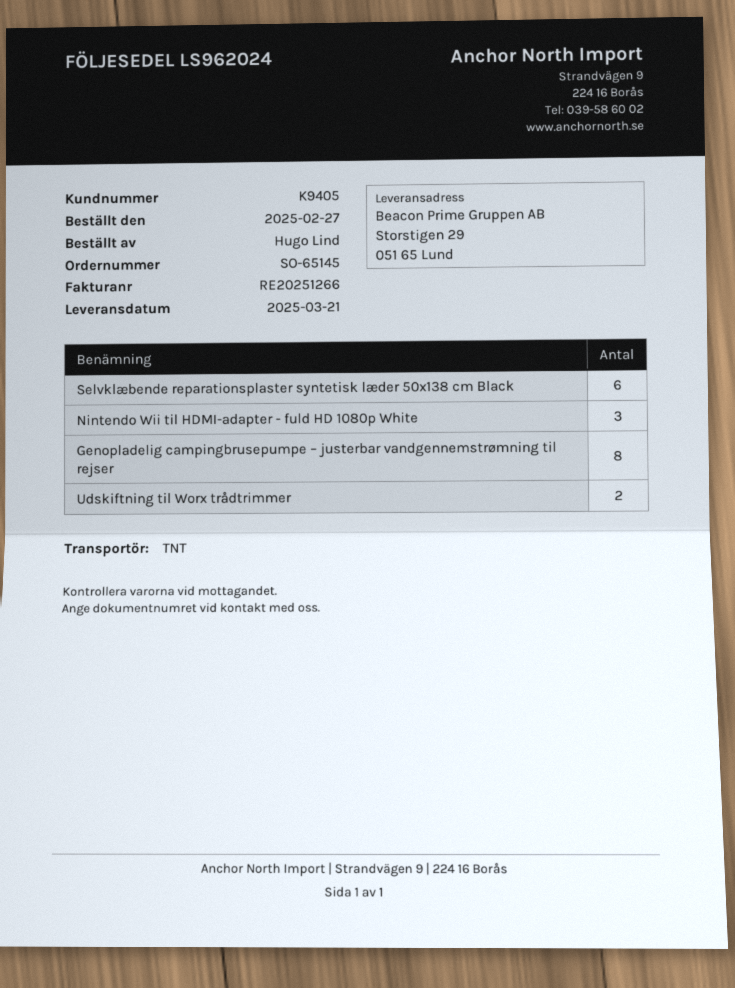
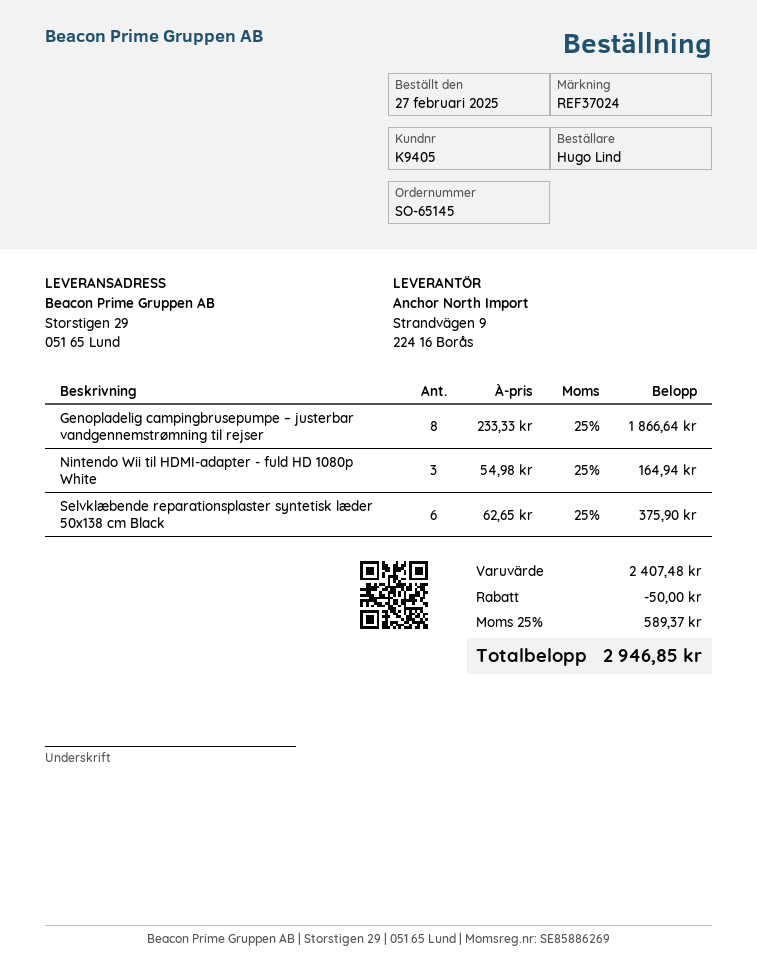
Udskiftning til Worx trådtrimmer: 2 -> none

